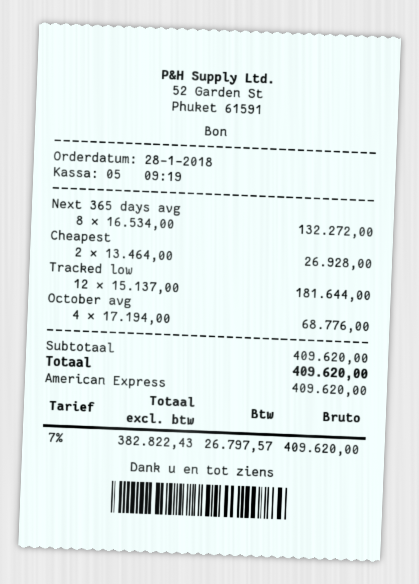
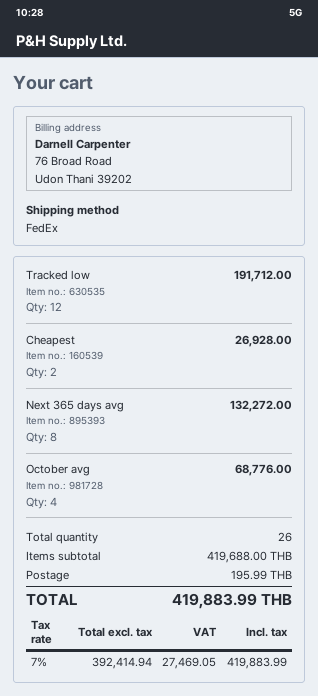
Tracked low: 12 for 181644.00 -> 12 for 191712.00
subtotal: 409620.00 -> 419688.00
shipping: none -> 195.99
net: 382822.43 -> 392414.94
tax: 7% = 26797.57 -> 7% = 27469.05
total: 409620.00 -> 419883.99

